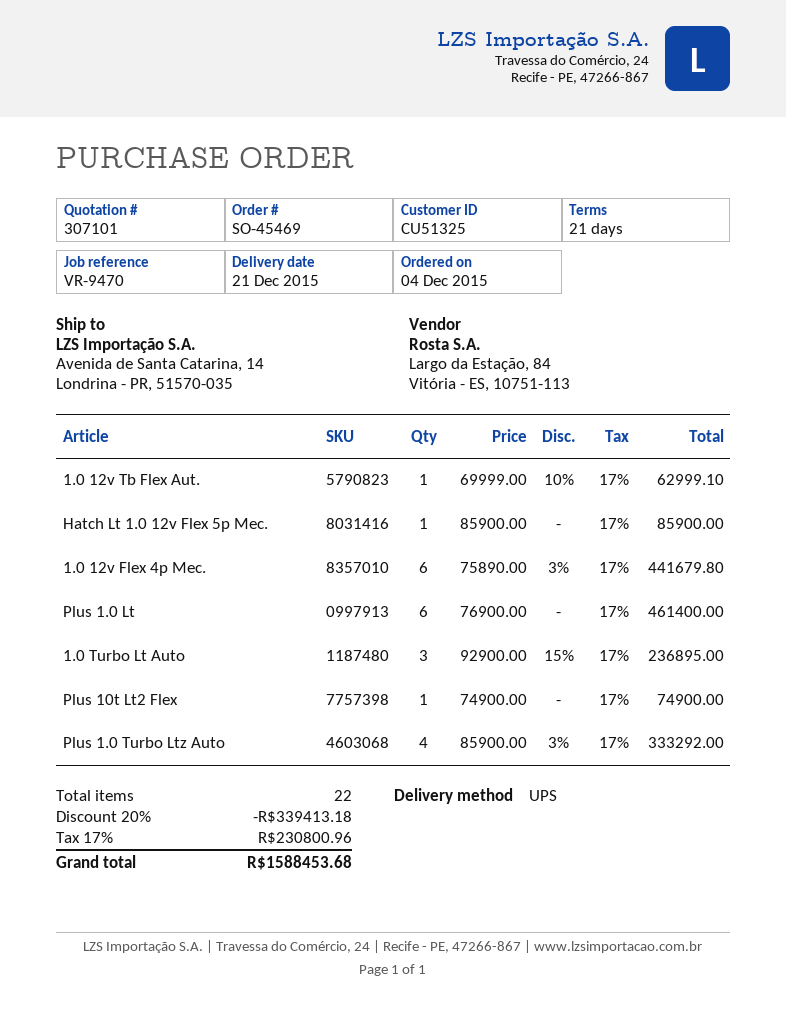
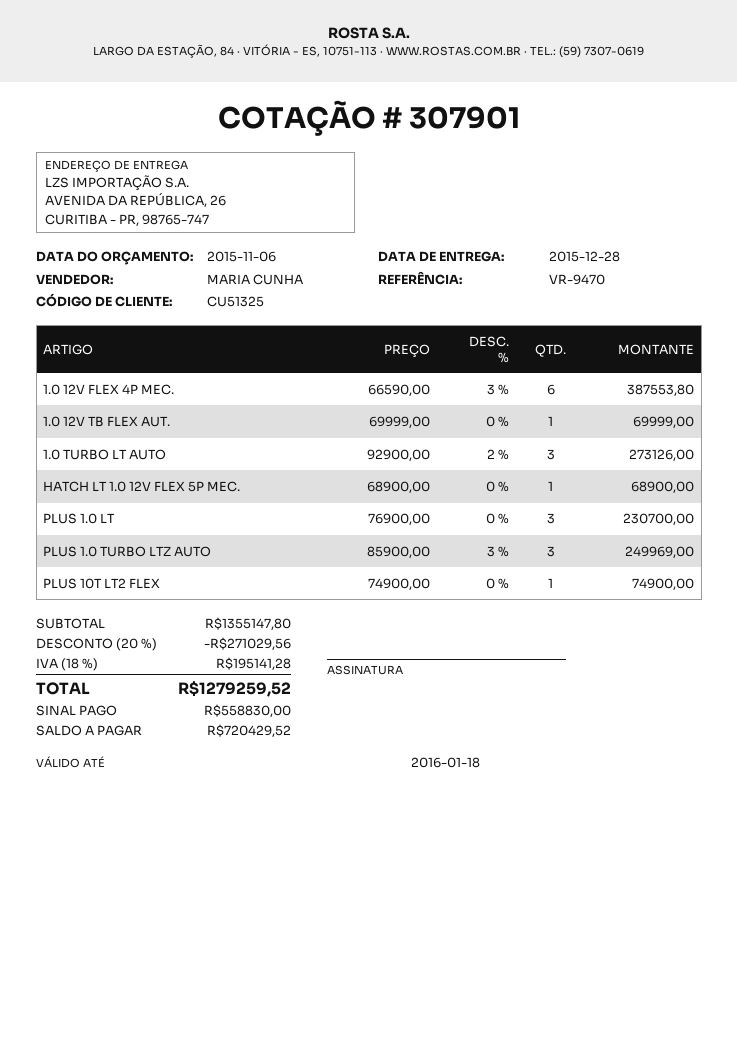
quote number: 307101 -> 307901
delivery date: 2015-12-21 -> 2015-12-28
ship to: Avenida de Santa Catarina, 14, Londrina - PR, 51570-035 -> AVENIDA DA REPÚBLICA, 26, CURITIBA - PR, 98765-747
1.0 12v Tb Flex Aut.: 1 x 69999.00 - 10% = 62999.10 -> 1 x 69999.00 = 69999.00
Hatch Lt 1.0 12v Flex 5p Mec.: 1 x 85900.00 = 85900.00 -> 1 x 68900.00 = 68900.00
1.0 12v Flex 4p Mec.: 6 x 75890.00 - 3% = 441679.80 -> 6 x 66590.00 - 3% = 387553.80
Plus 1.0 Lt: 6 x 76900.00 = 461400.00 -> 3 x 76900.00 = 230700.00
1.0 Turbo Lt Auto: 3 x 92900.00 - 15% = 236895.00 -> 3 x 92900.00 - 2% = 273126.00
Plus 1.0 Turbo Ltz Auto: 4 x 85900.00 - 3% = 333292.00 -> 3 x 85900.00 - 3% = 249969.00
discount: 20% = 339413.18 -> 20% = 271029.56
tax: 17% = 230800.96 -> 18% = 195141.28
total: 1588453.68 -> 1279259.52

